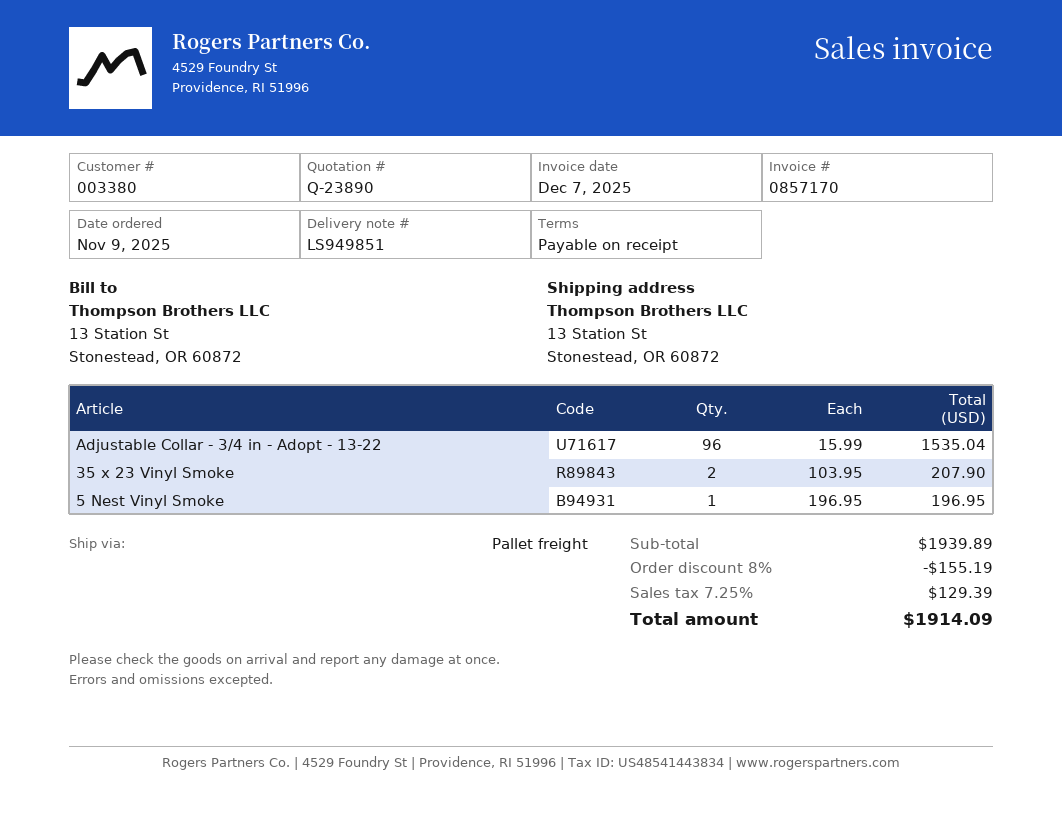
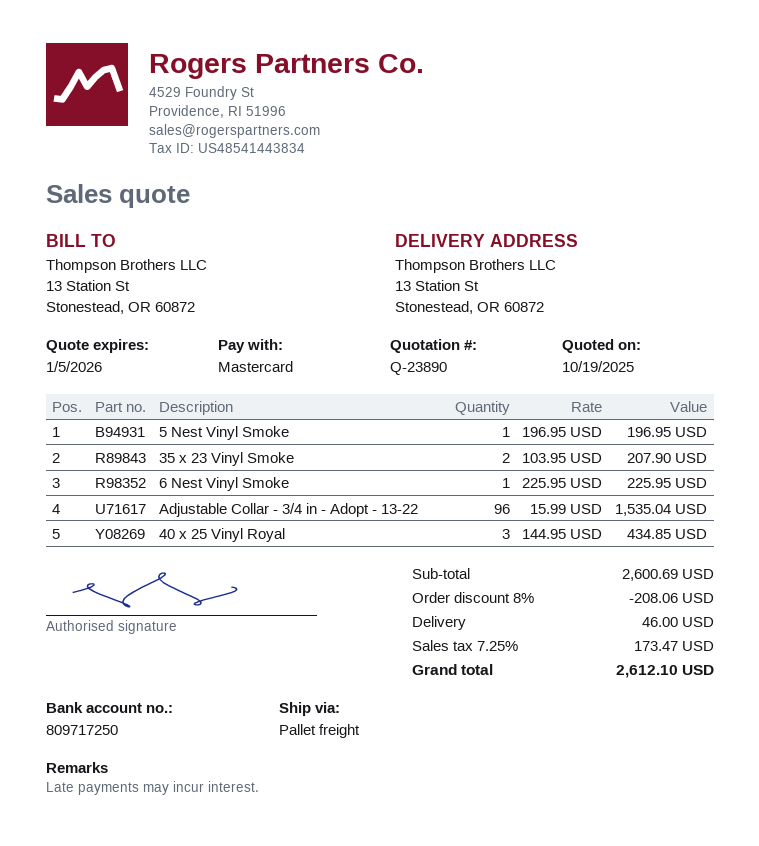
6 Nest Vinyl Smoke: none -> 1 x 225.95 = 225.95
40 x 25 Vinyl Royal: none -> 3 x 144.95 = 434.85
subtotal: 1939.89 -> 2600.69
discount: 8% = 155.19 -> 8% = 208.06
shipping: none -> 46.00
tax: 7.25% = 129.39 -> 7.25% = 173.47
total: 1914.09 -> 2612.10

